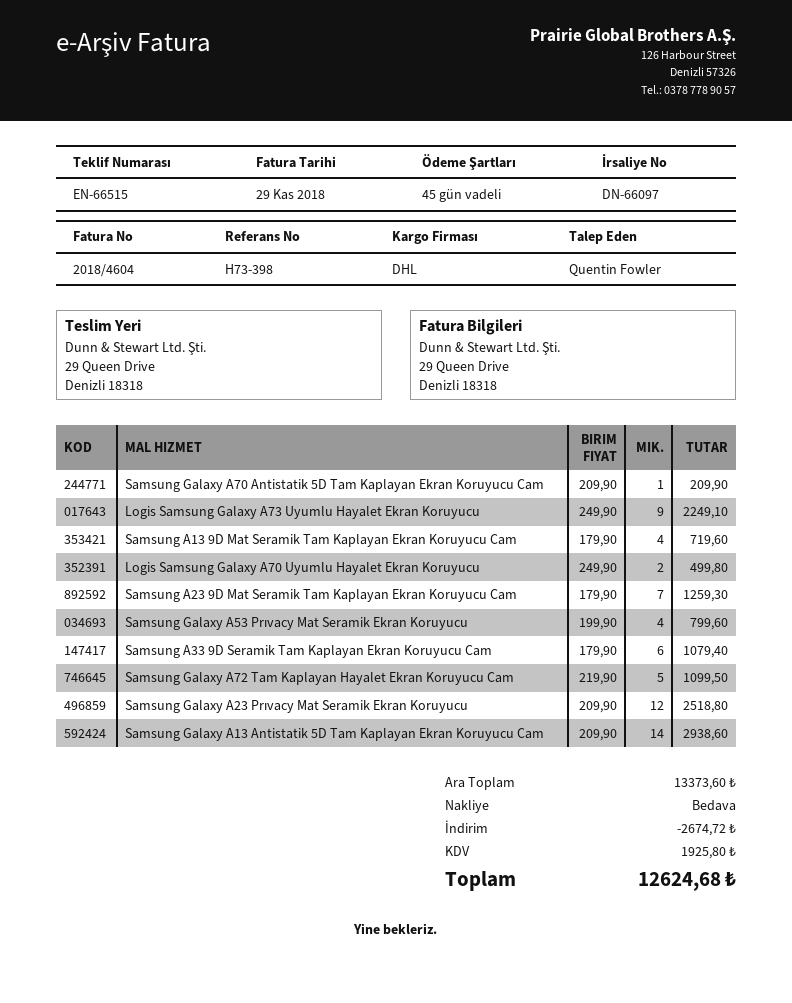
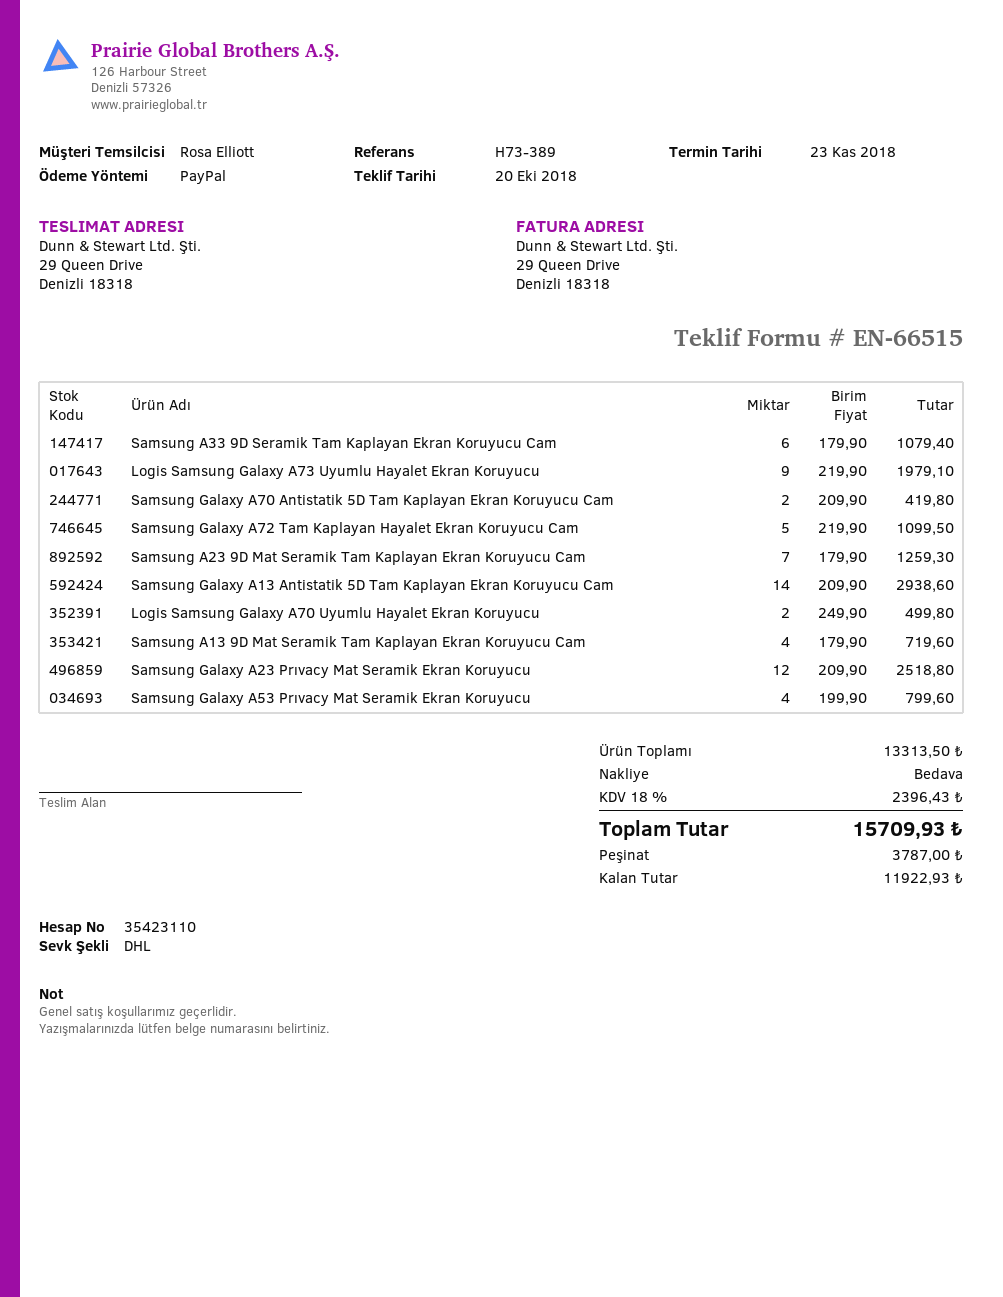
reference: H73-398 -> H73-389
Samsung Galaxy A70 Antistatik 5D Tam Kaplayan Ekran Koruyucu Cam: 1 x 209.90 = 209.90 -> 2 x 209.90 = 419.80
Logis Samsung Galaxy A73 Uyumlu Hayalet Ekran Koruyucu: 9 x 249.90 = 2249.10 -> 9 x 219.90 = 1979.10
subtotal: 13373.60 -> 13313.50
discount: 2674.72 -> none
tax: 1925.80 -> 2396.43
total: 12624.68 -> 15709.93

